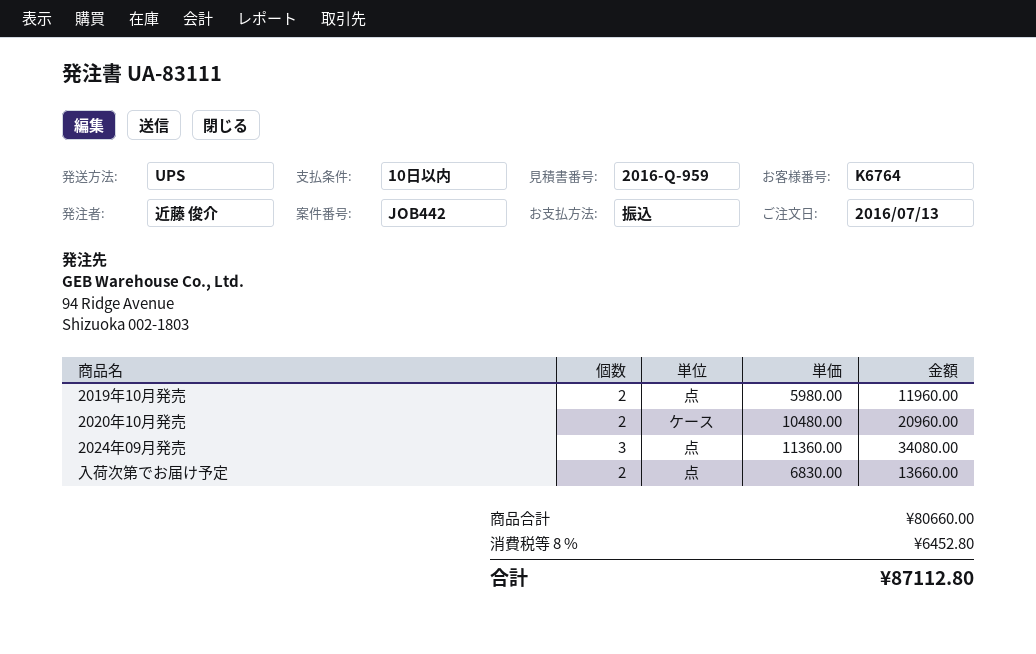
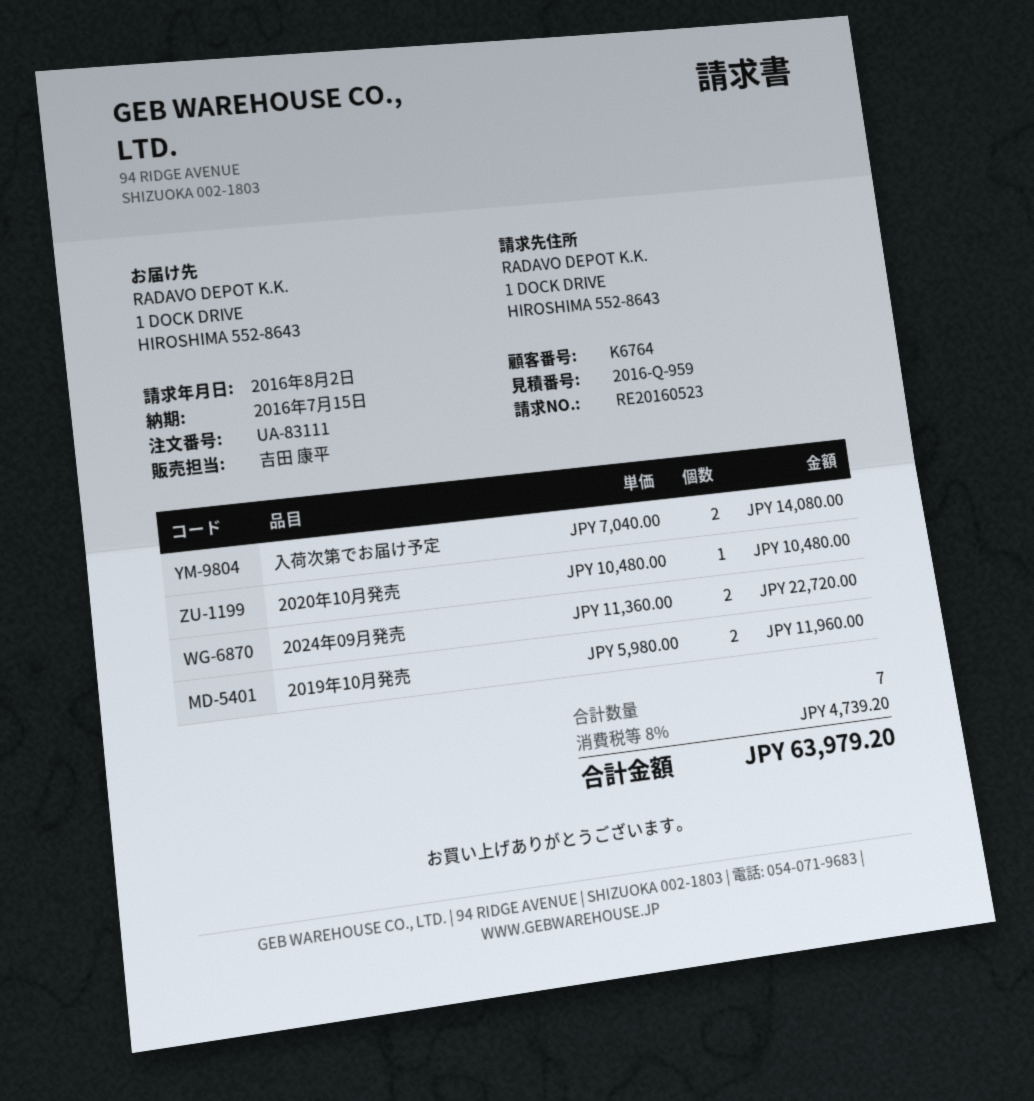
2020年10月発売: 2 x 10480.00 = 20960.00 -> 1 x 10480.00 = 10480.00
2024年09月発売: 3 x 11360.00 = 34080.00 -> 2 x 11360.00 = 22720.00
入荷次第でお届け予定: 2 x 6830.00 = 13660.00 -> 2 x 7040.00 = 14080.00
tax: 8% = 6452.80 -> 8% = 4739.20
total: 87112.80 -> 63979.20

